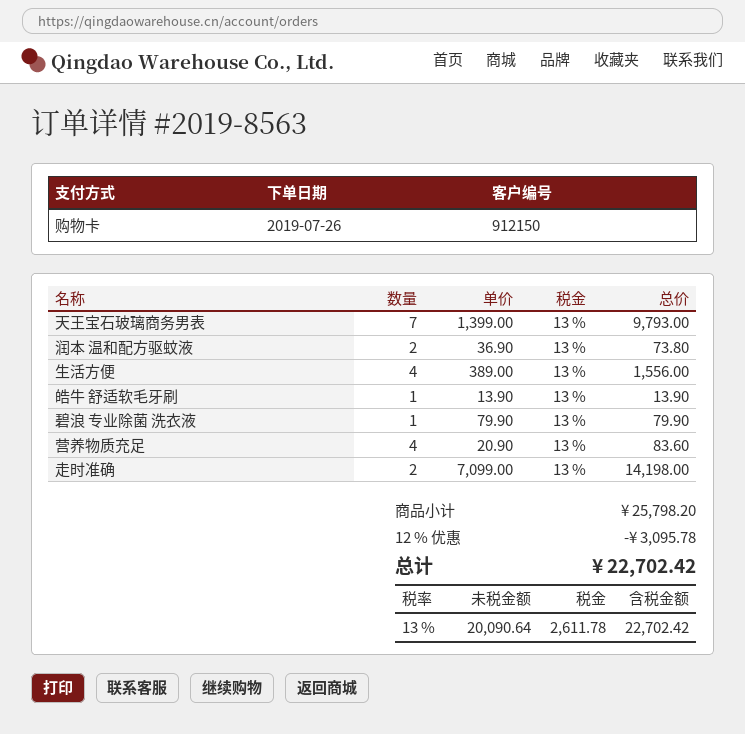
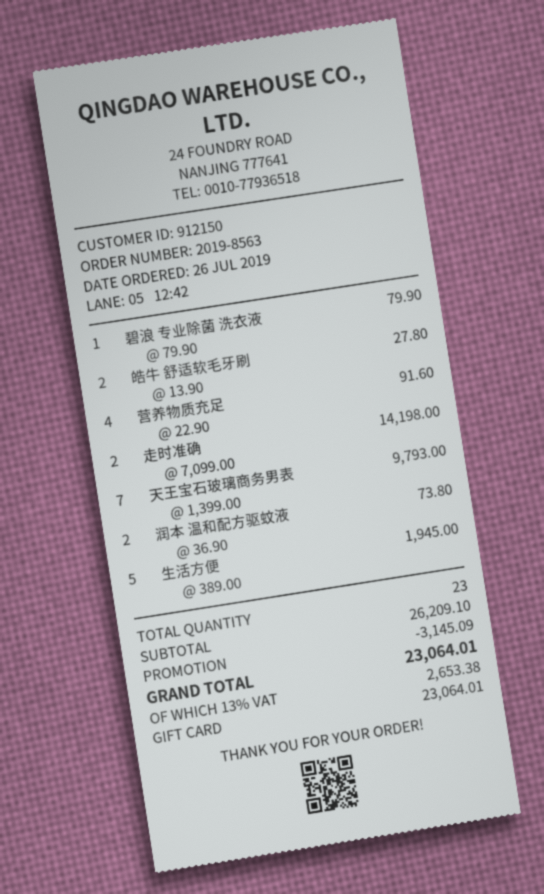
生活方便: 4 x 389.00 = 1556.00 -> 5 x 389.00 = 1945.00
皓牛 舒适软毛牙刷: 1 x 13.90 = 13.90 -> 2 x 13.90 = 27.80
营养物质充足: 4 x 20.90 = 83.60 -> 4 x 22.90 = 91.60
subtotal: 25798.20 -> 26209.10
discount: 3095.78 -> 3145.09
tax: 13% = 2611.78 -> 13% = 2653.38
total: 22702.42 -> 23064.01

